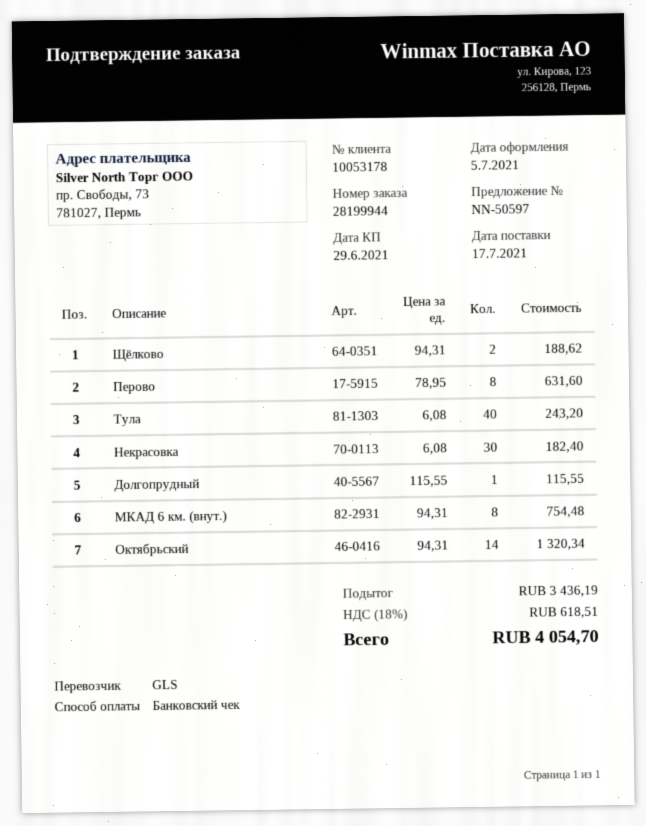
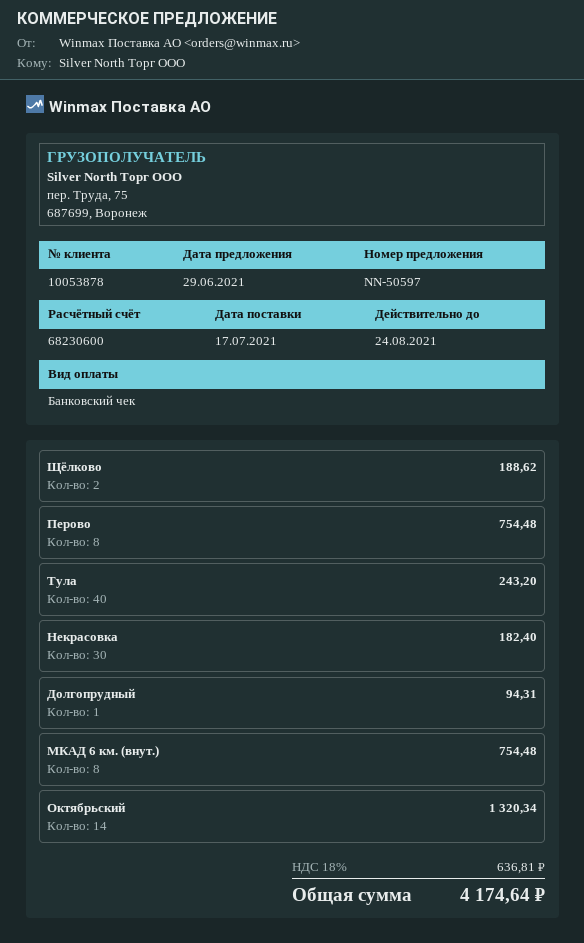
customer number: 10053178 -> 10053878
Перово: 8 for 631.60 -> 8 for 754.48
Долгопрудный: 1 for 115.55 -> 1 for 94.31
tax: 18% = 618.51 -> 18% = 636.81
total: 4054.70 -> 4174.64

